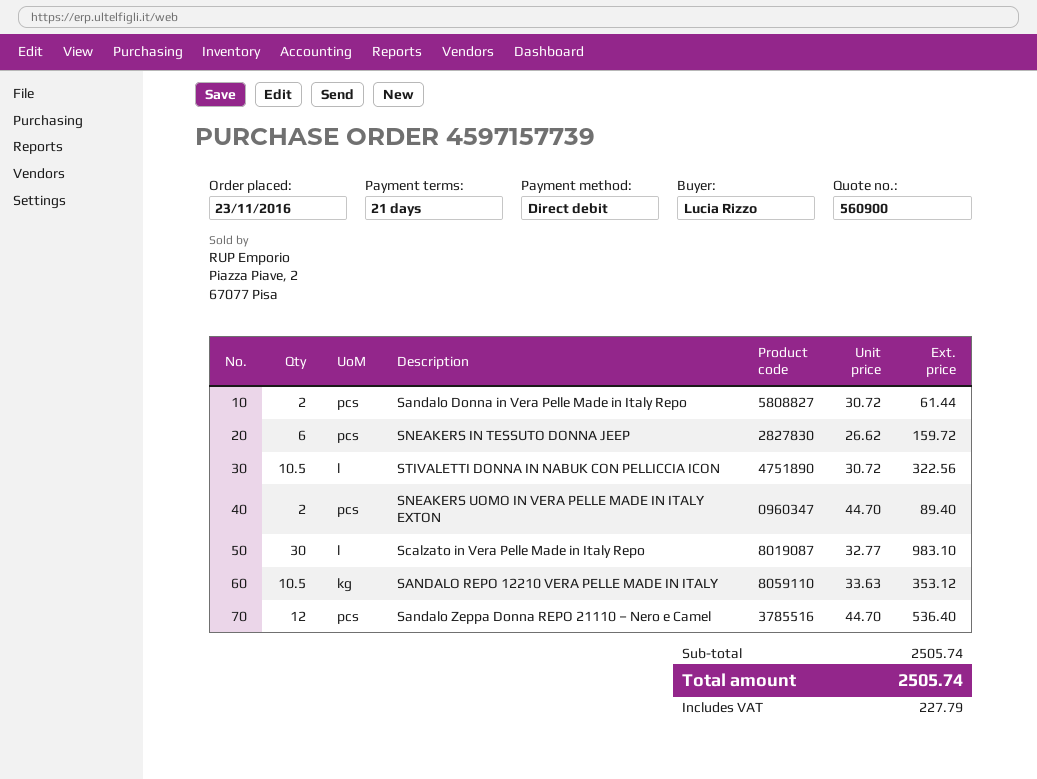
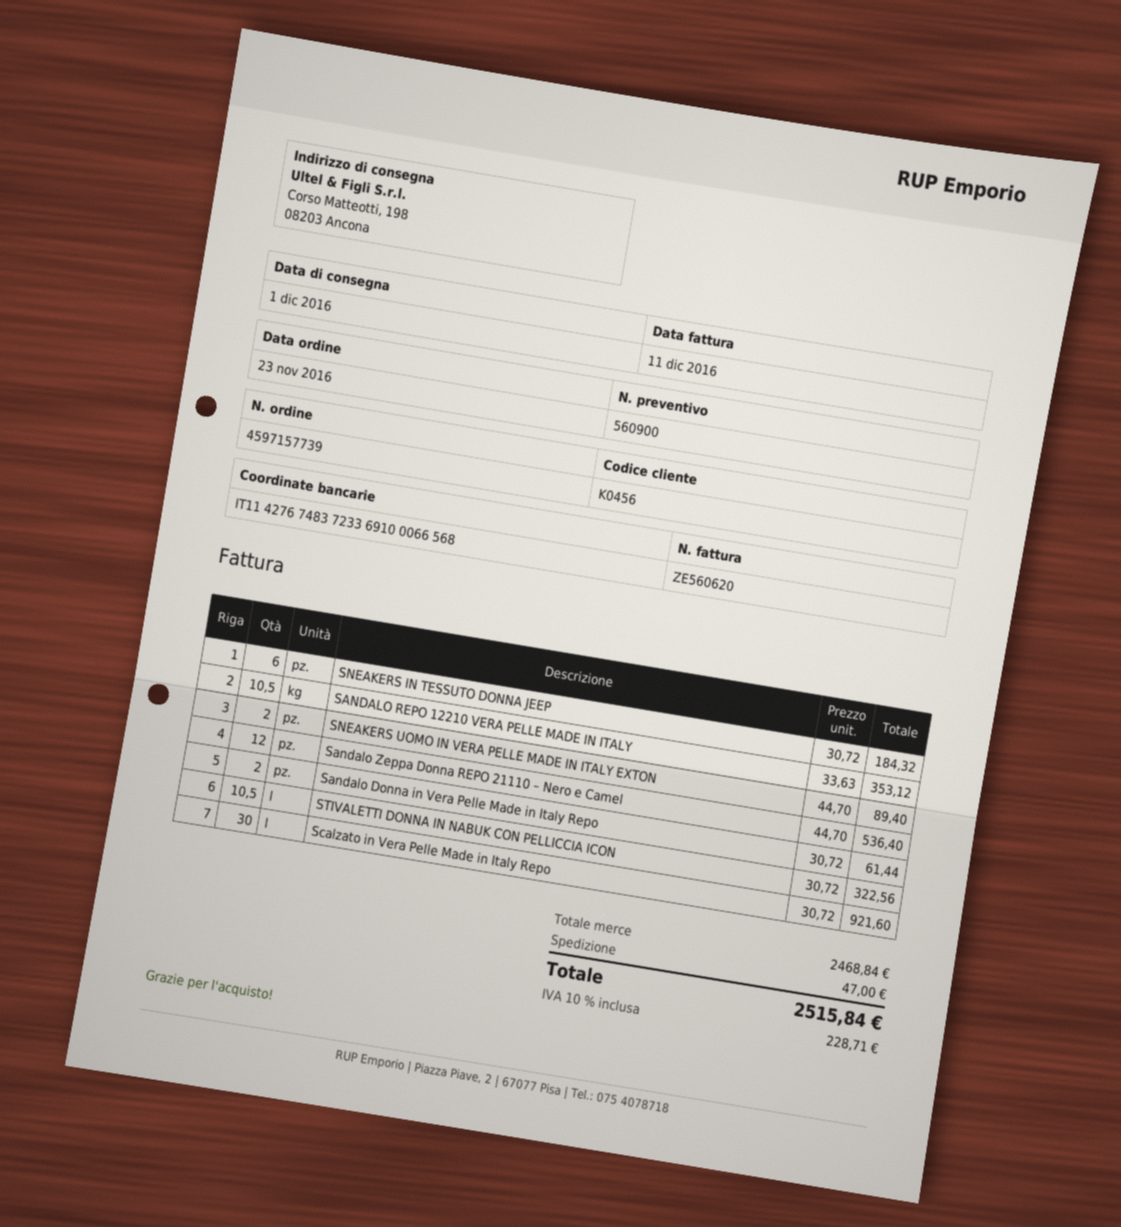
SNEAKERS IN TESSUTO DONNA JEEP: 6 x 26.62 = 159.72 -> 6 x 30.72 = 184.32
Scalzato in Vera Pelle Made in Italy Repo: 30 x 32.77 = 983.10 -> 30 x 30.72 = 921.60
subtotal: 2505.74 -> 2468.84
shipping: none -> 47.00
tax: 227.79 -> 228.71
total: 2505.74 -> 2515.84

